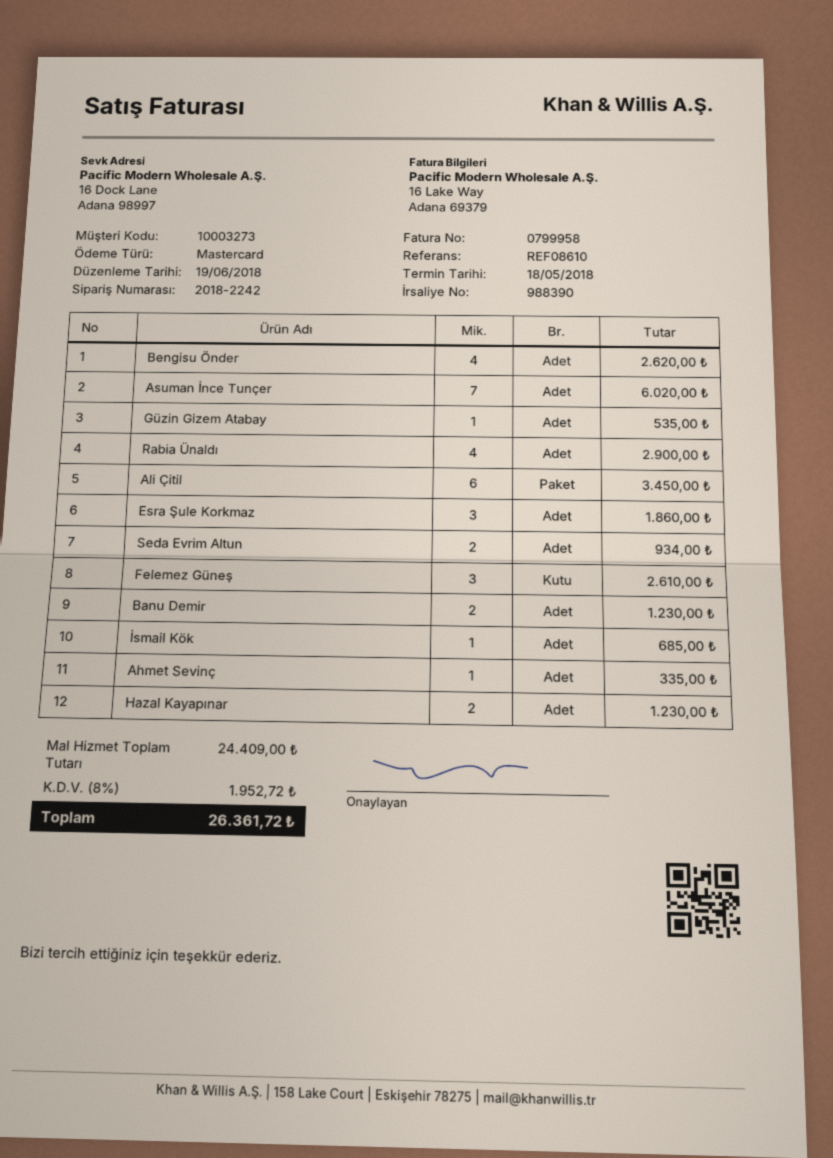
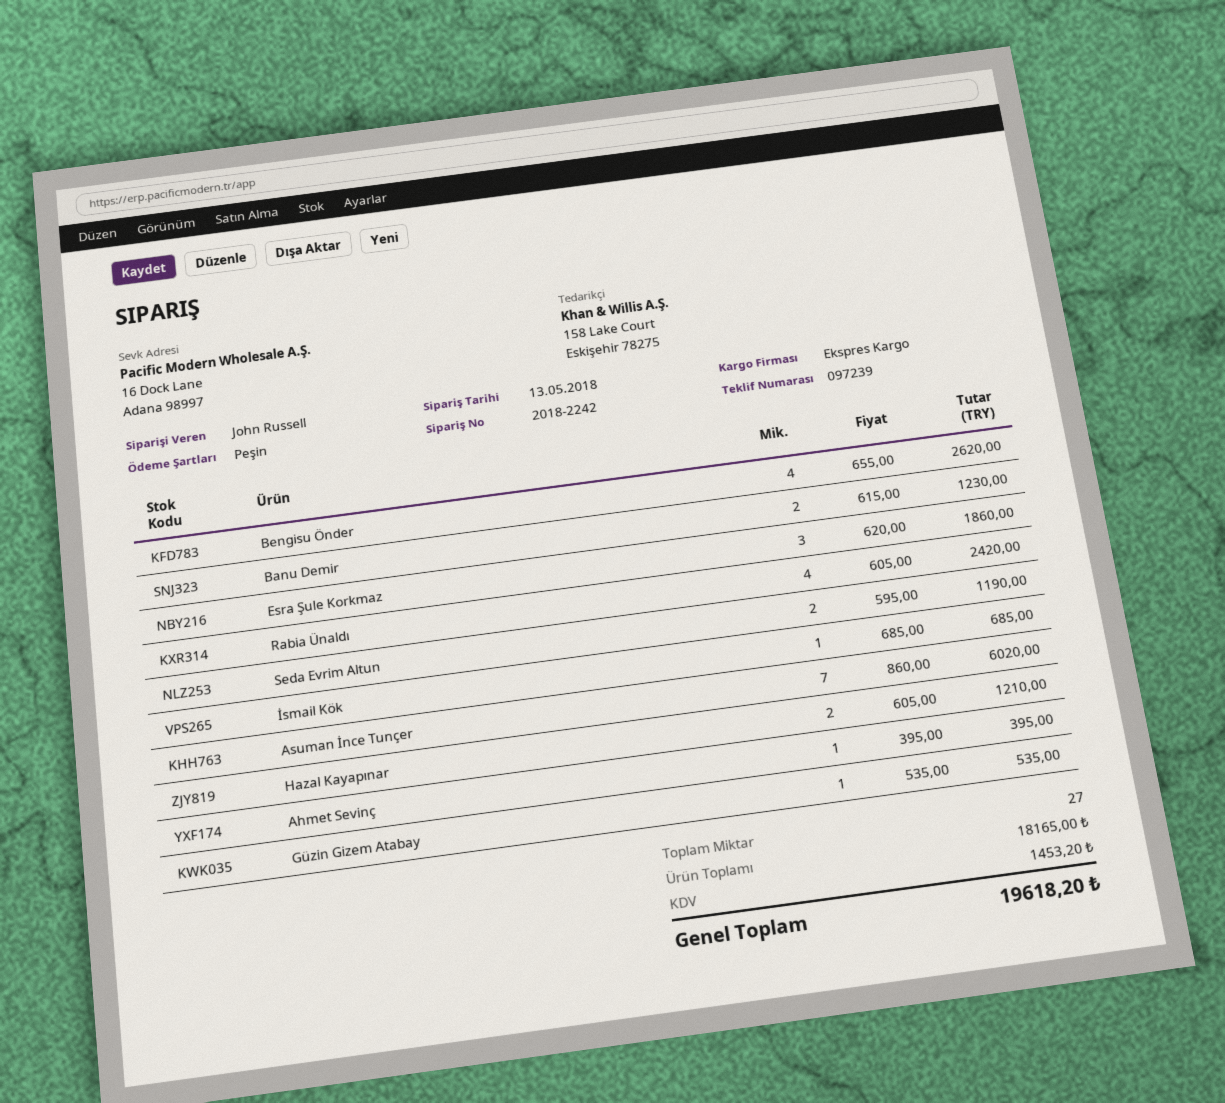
Rabia Ünaldı: 4 for 2900.00 -> 4 for 2420.00
Ali Çitil: 6 for 3450.00 -> none
Seda Evrim Altun: 2 for 934.00 -> 2 for 1190.00
Felemez Güneş: 3 for 2610.00 -> none
Ahmet Sevinç: 1 for 335.00 -> 1 for 395.00
Hazal Kayapınar: 2 for 1230.00 -> 2 for 1210.00
subtotal: 24409.00 -> 18165.00
tax: 1952.72 -> 1453.20
total: 26361.72 -> 19618.20

